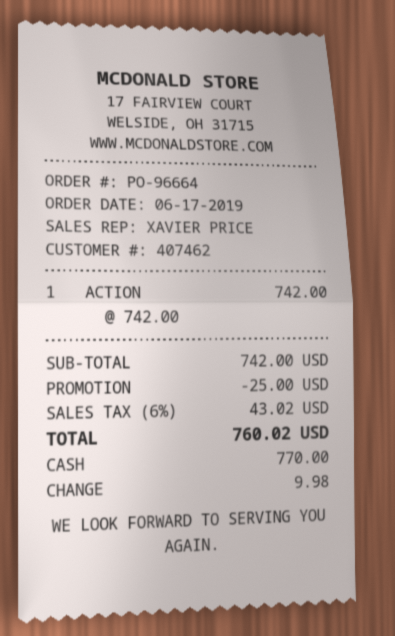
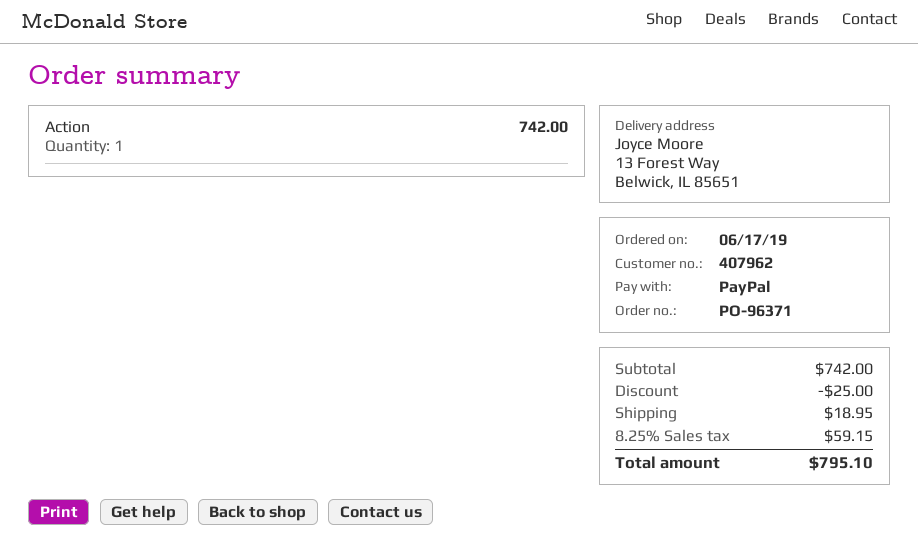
order number: PO-96664 -> PO-96371
customer number: 407462 -> 407962
payment method: cash -> PayPal
shipping: none -> 18.95
tax: 6% = 43.02 -> 8.25% = 59.15
total: 760.02 -> 795.10

